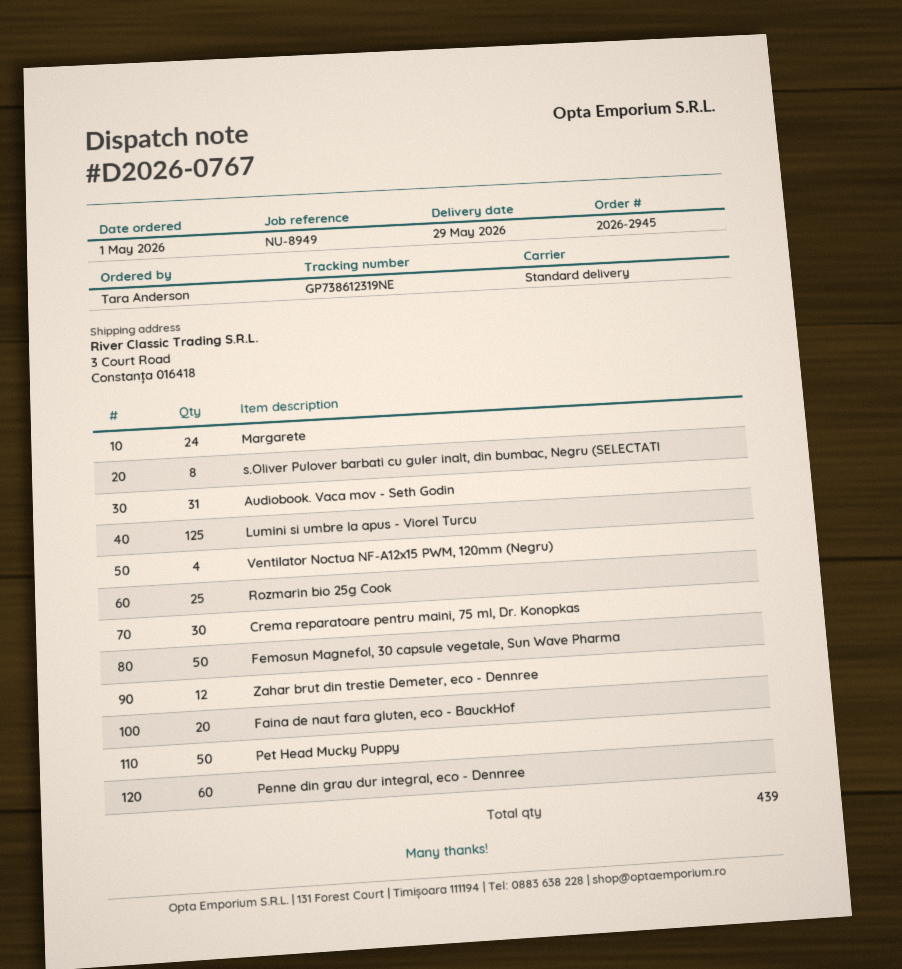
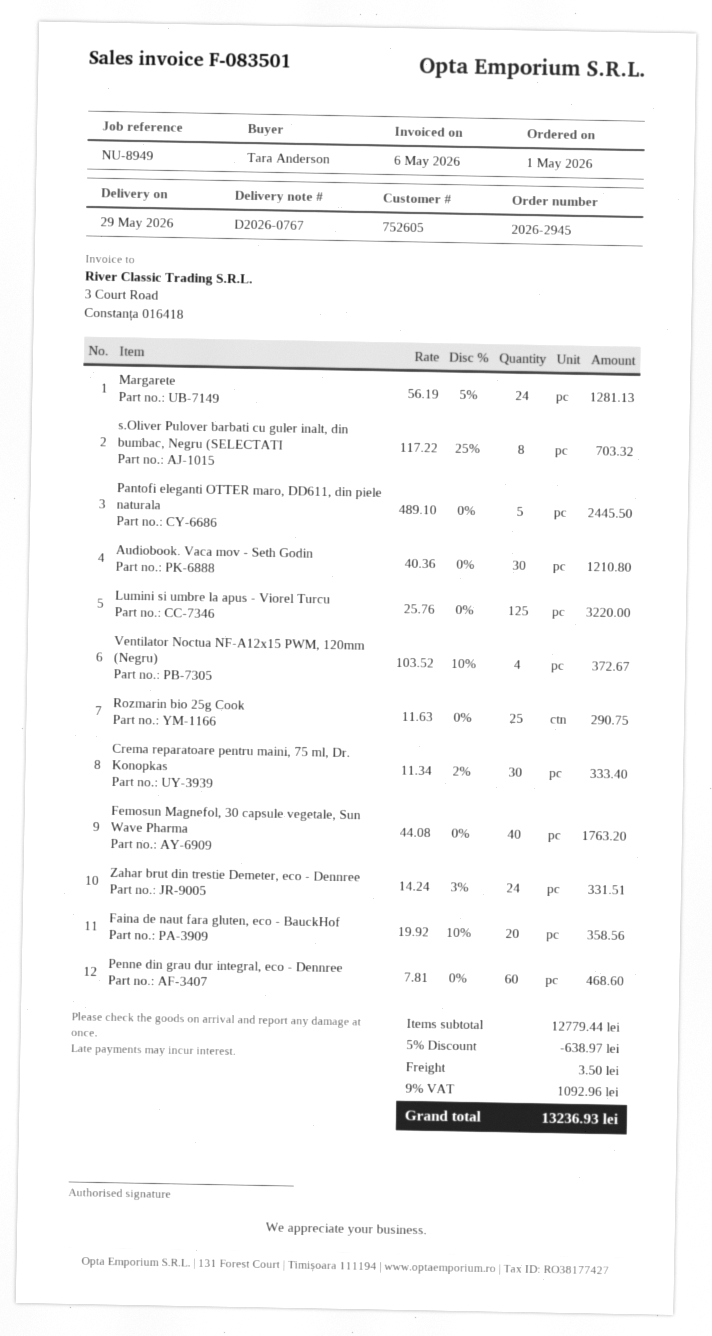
Audiobook. Vaca mov - Seth Godin: 31 -> 30
Femosun Magnefol, 30 capsule vegetale, Sun Wave Pharma: 50 -> 40
Zahar brut din trestie Demeter, eco - Dennree: 12 -> 24
Pet Head Mucky Puppy: 50 -> none
Pantofi eleganti OTTER maro, DD611, din piele naturala: none -> 5

